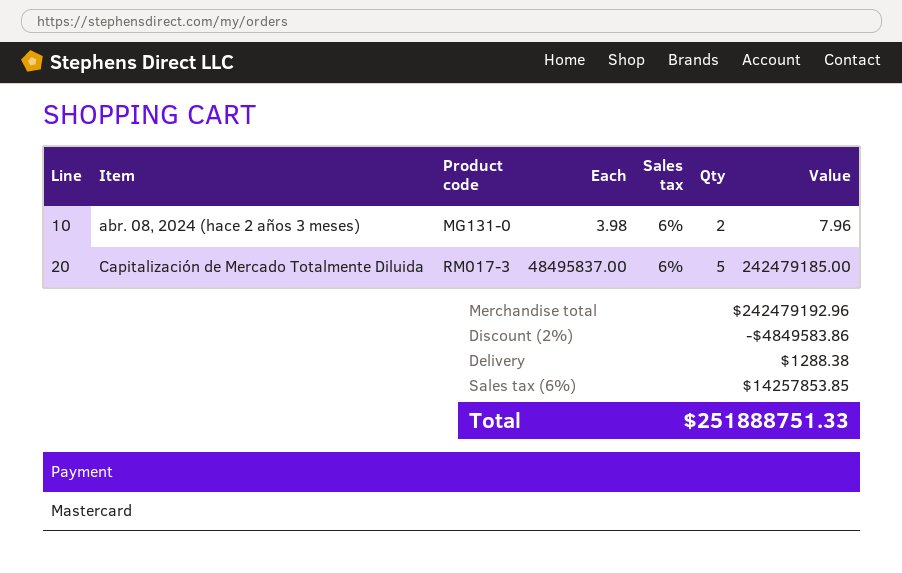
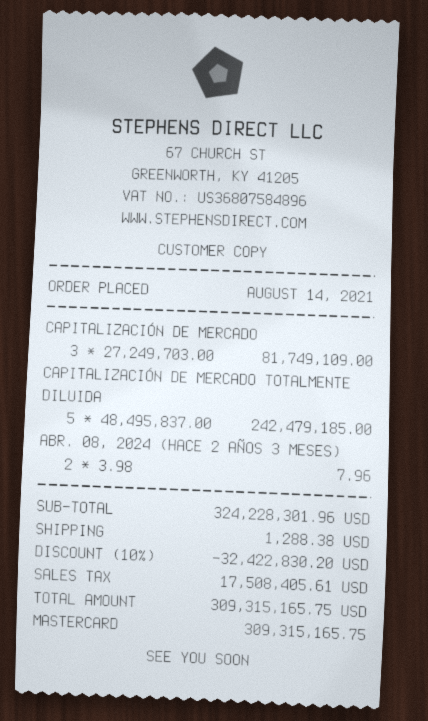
CAPITALIZACIÓN DE MERCADO: none -> 3 x 27249703.00 = 81749109.00
subtotal: 242479192.96 -> 324228301.96
discount: 2% = 4849583.86 -> 10% = 32422830.20
tax: 14257853.85 -> 17508405.61
total: 251888751.33 -> 309315165.75

